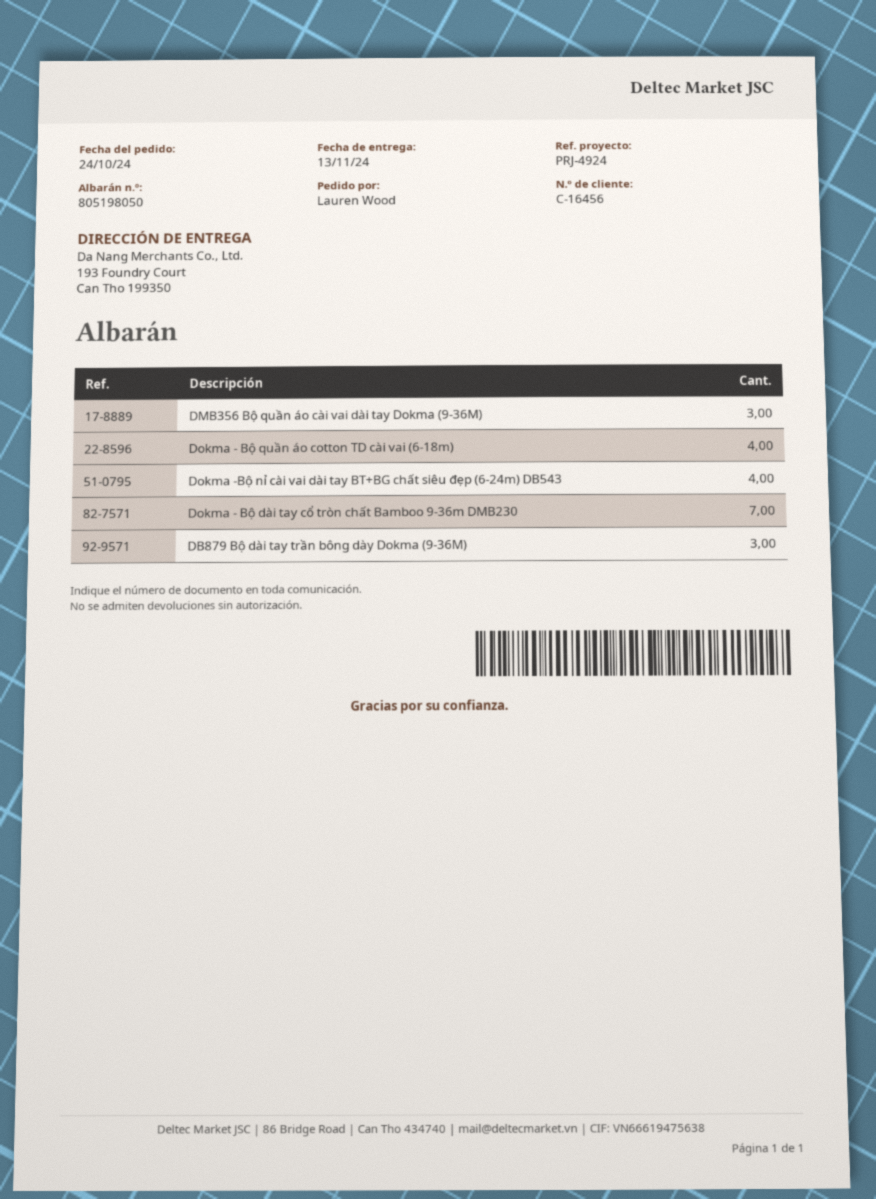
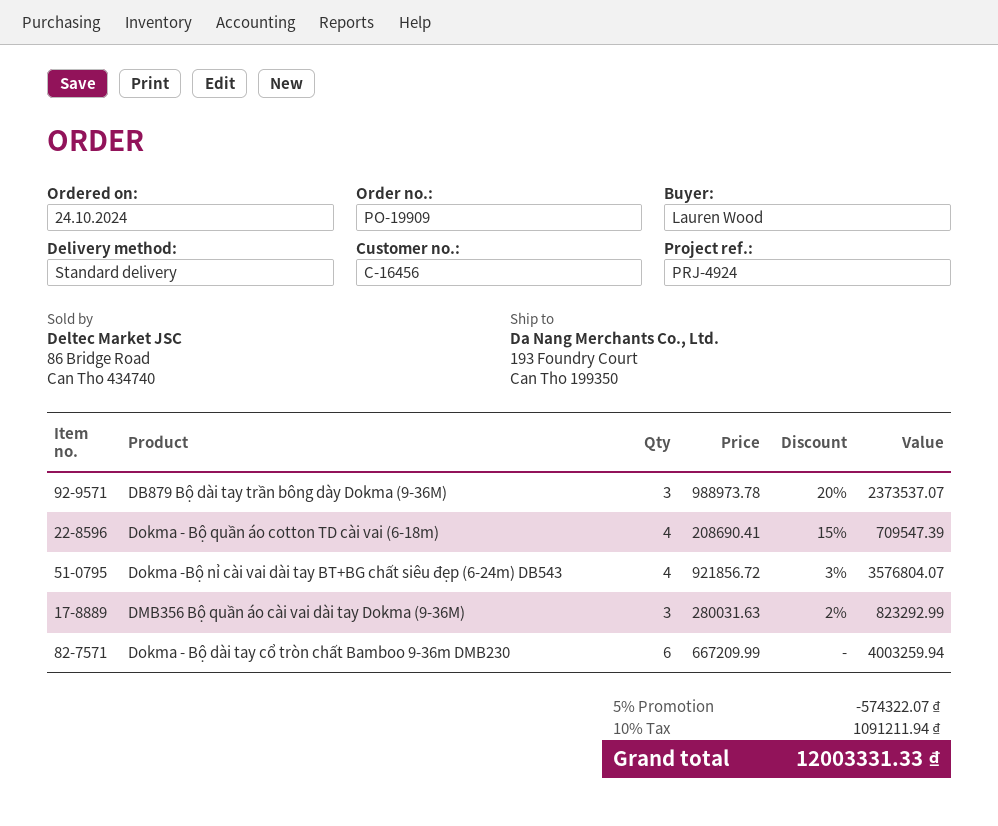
Dokma - Bộ dài tay cổ tròn chất Bamboo 9-36m DMB230: 7 -> 6

